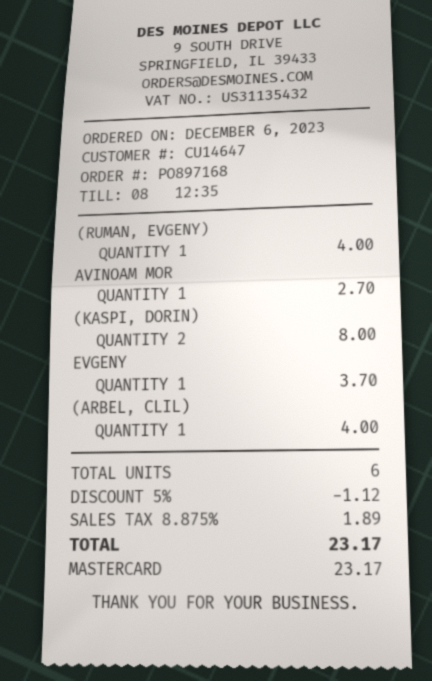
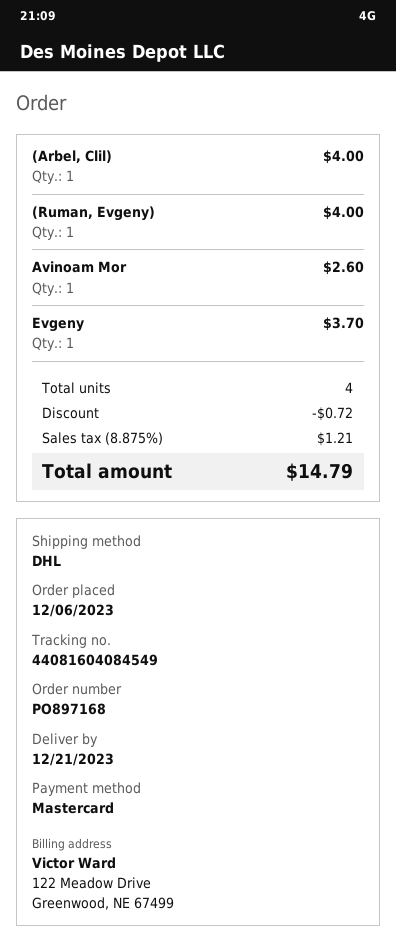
AVINOAM MOR: 1 for 2.70 -> 1 for 2.60
(KASPI, DORIN): 2 for 8.00 -> none
total quantity: 6 -> 4
discount: 1.12 -> 0.72
tax: 8.875% = 1.89 -> 8.875% = 1.21
total: 23.17 -> 14.79

